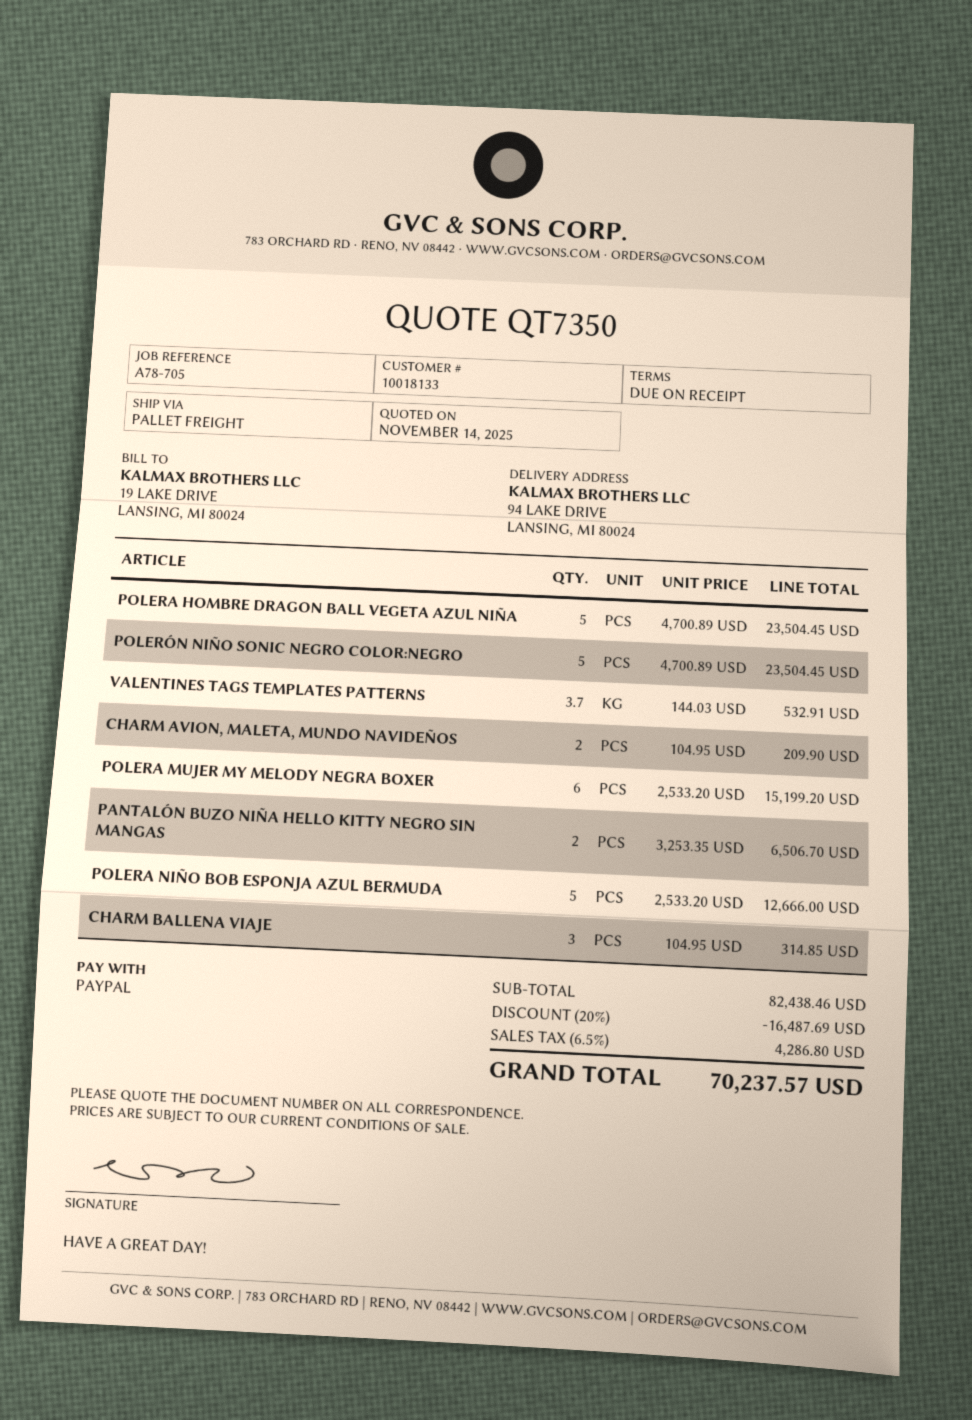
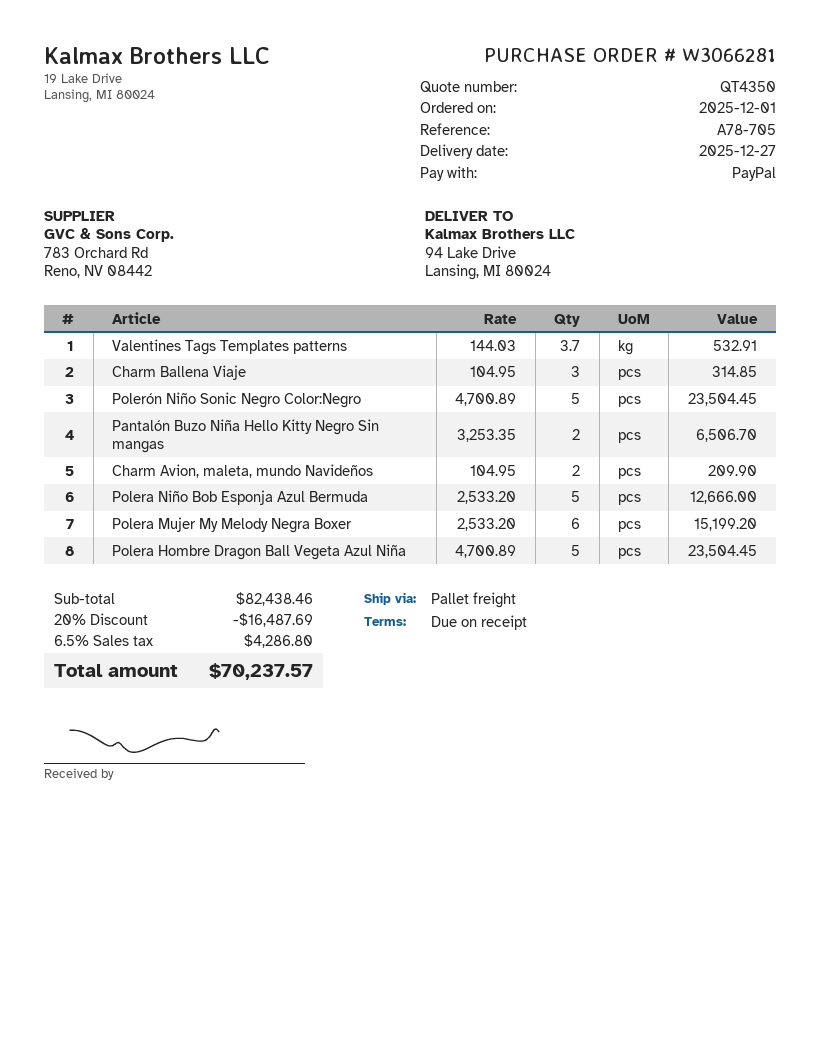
quote number: QT7350 -> QT4350

